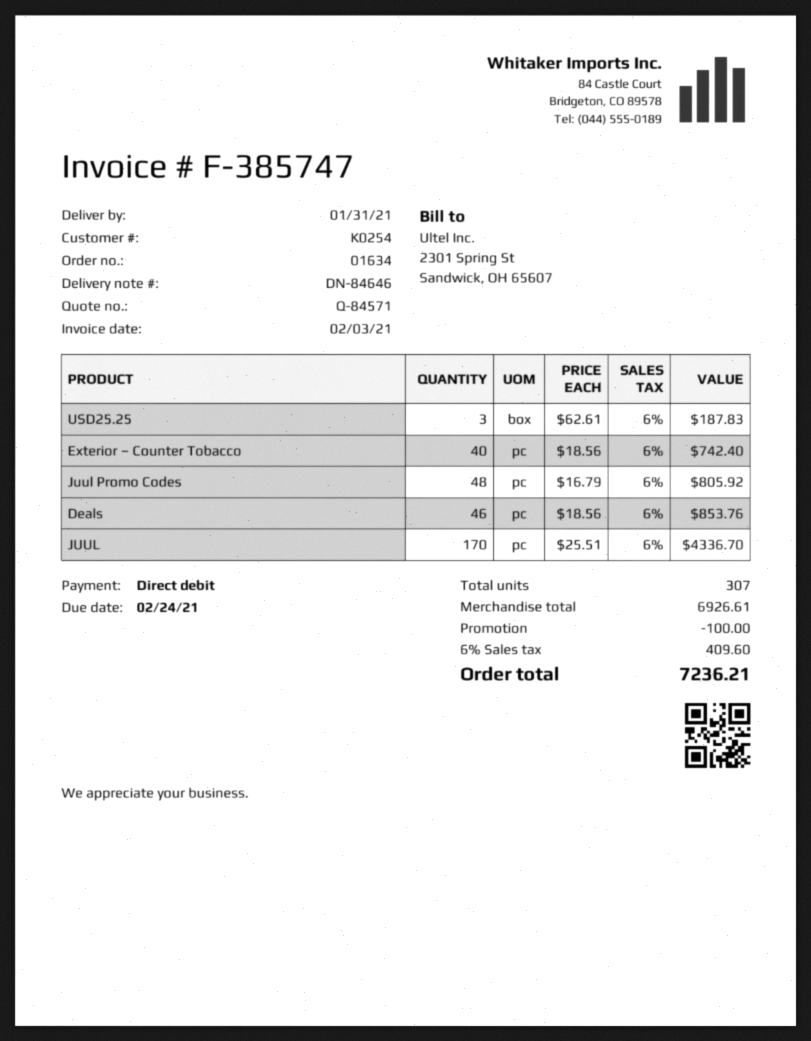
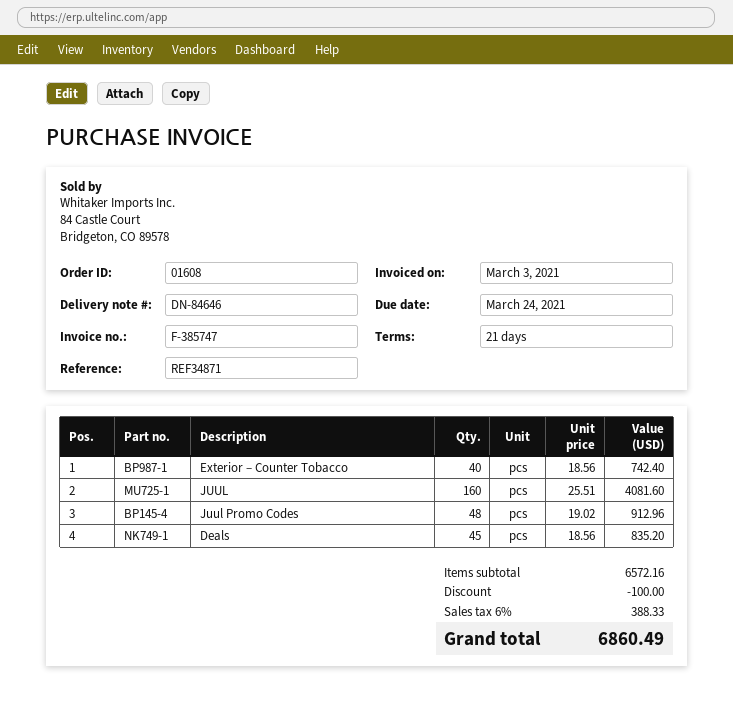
order number: 01634 -> 01608
invoice date: 2021-02-03 -> 2021-03-03
due date: 2021-02-24 -> 2021-03-24
USD25.25: 3 x 62.61 = 187.83 -> none
Juul Promo Codes: 48 x 16.79 = 805.92 -> 48 x 19.02 = 912.96
Deals: 46 x 18.56 = 853.76 -> 45 x 18.56 = 835.20
JUUL: 170 x 25.51 = 4336.70 -> 160 x 25.51 = 4081.60
subtotal: 6926.61 -> 6572.16
tax: 6% = 409.60 -> 6% = 388.33
total: 7236.21 -> 6860.49

